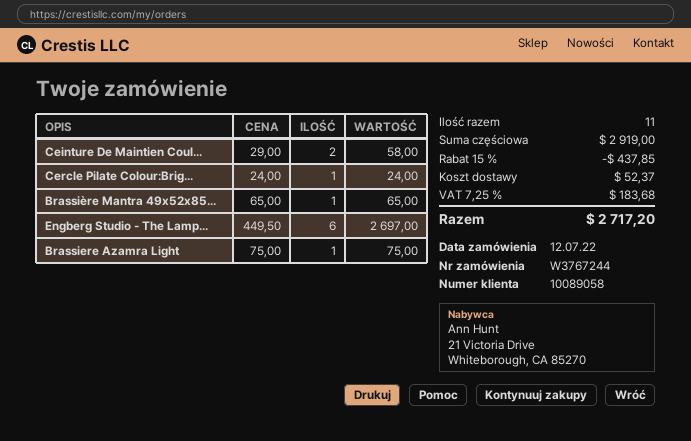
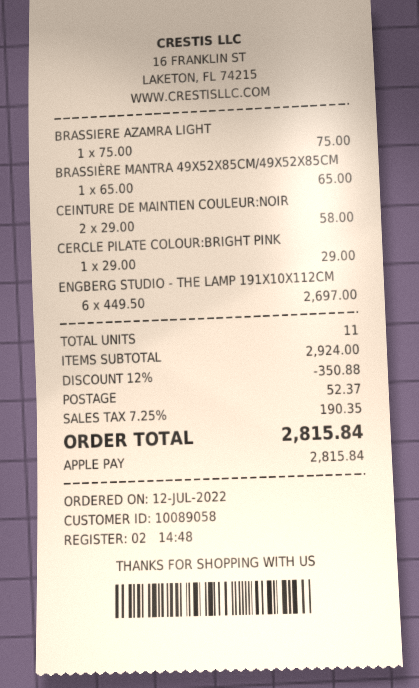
Cercle Pilate Colour:Brig...: 1 x 24.00 = 24.00 -> 1 x 29.00 = 29.00
subtotal: 2919.00 -> 2924.00
discount: 15% = 437.85 -> 12% = 350.88
tax: 7.25% = 183.68 -> 7.25% = 190.35
total: 2717.20 -> 2815.84

